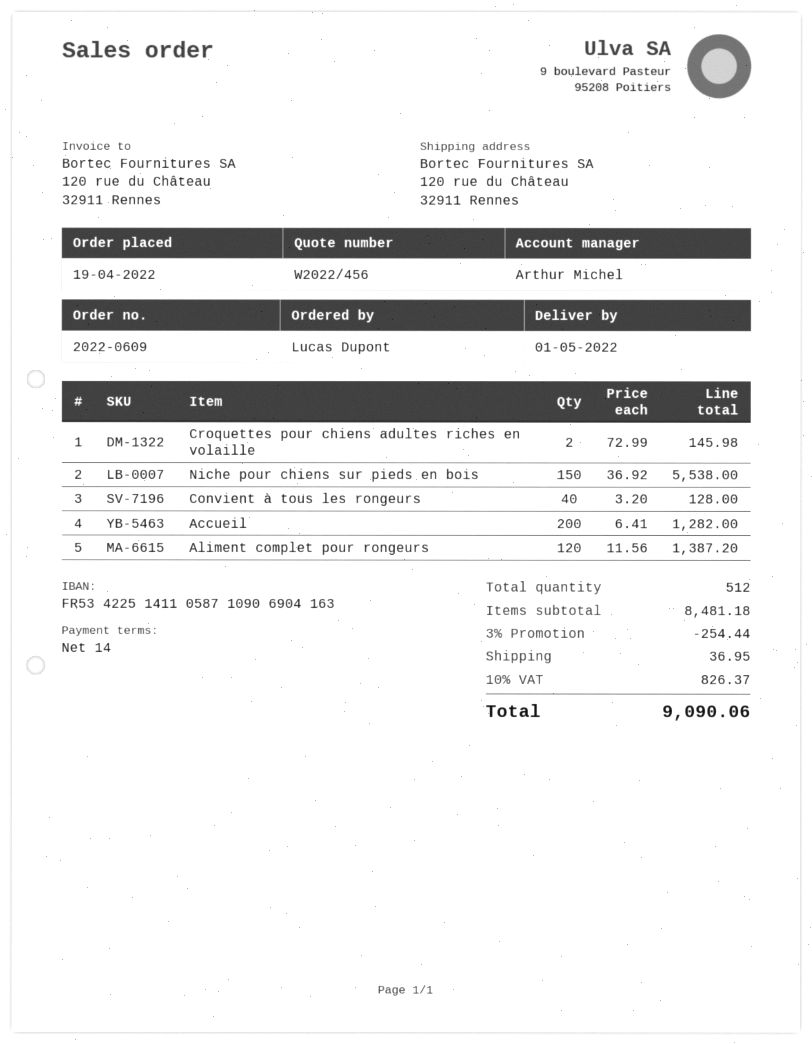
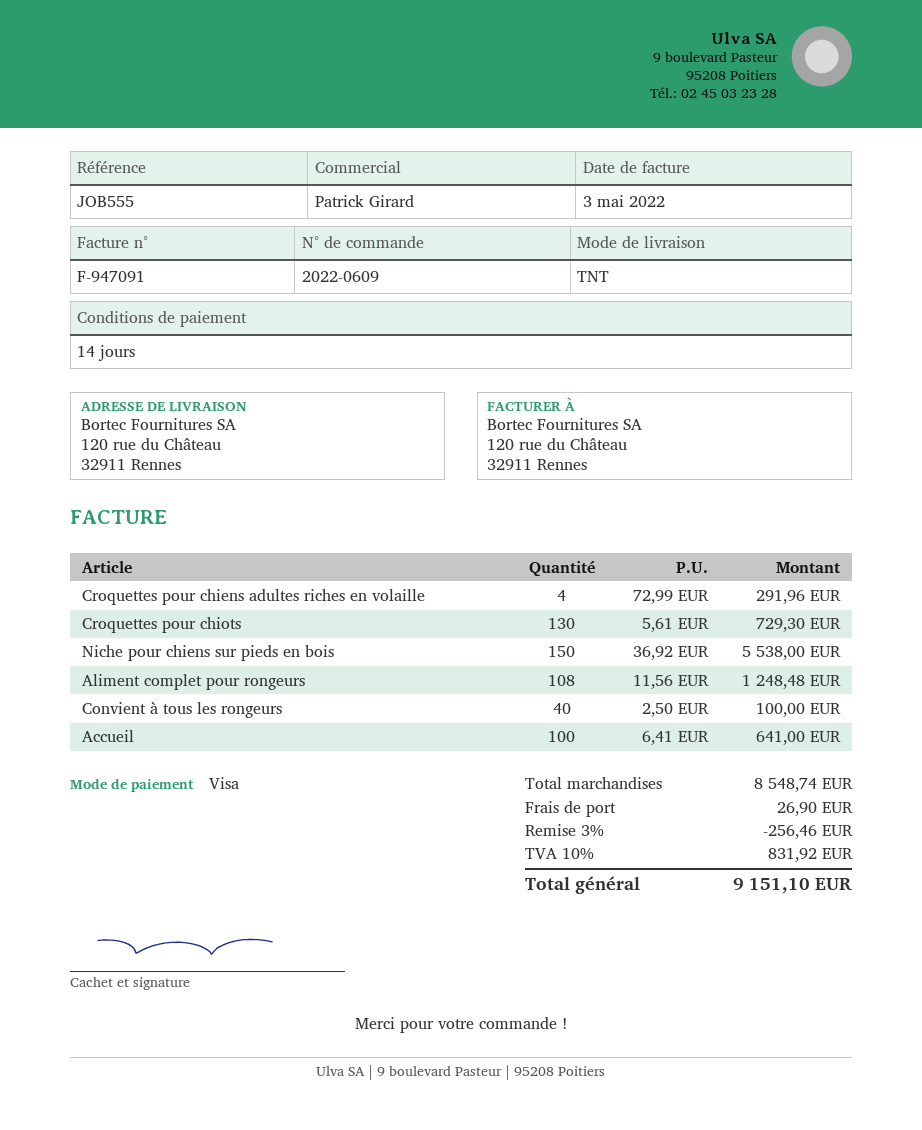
sales rep: Arthur Michel -> Patrick Girard
Croquettes pour chiens adultes riches en volaille: 2 x 72.99 = 145.98 -> 4 x 72.99 = 291.96
Convient à tous les rongeurs: 40 x 3.20 = 128.00 -> 40 x 2.50 = 100.00
Accueil: 200 x 6.41 = 1282.00 -> 100 x 6.41 = 641.00
Aliment complet pour rongeurs: 120 x 11.56 = 1387.20 -> 108 x 11.56 = 1248.48
Croquettes pour chiots: none -> 130 x 5.61 = 729.30
subtotal: 8481.18 -> 8548.74
discount: 3% = 254.44 -> 3% = 256.46
shipping: 36.95 -> 26.90
tax: 10% = 826.37 -> 10% = 831.92
total: 9090.06 -> 9151.10

